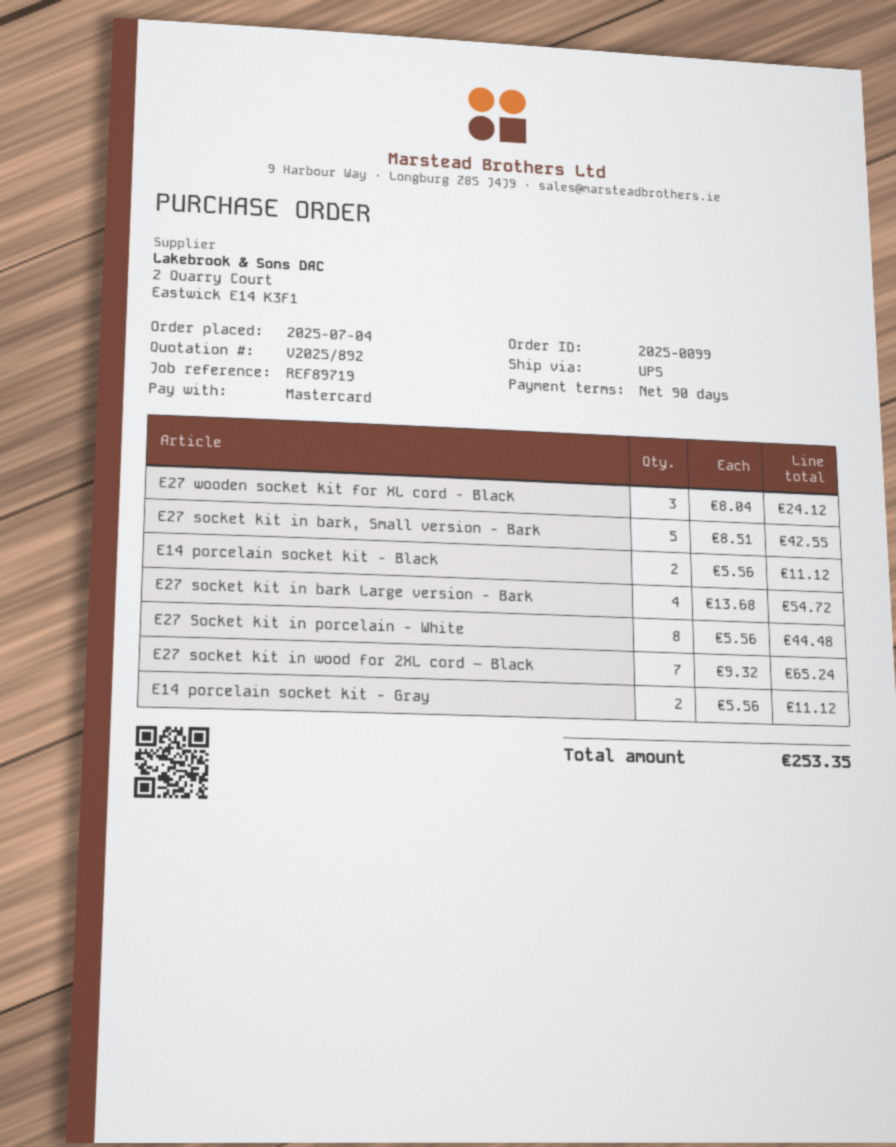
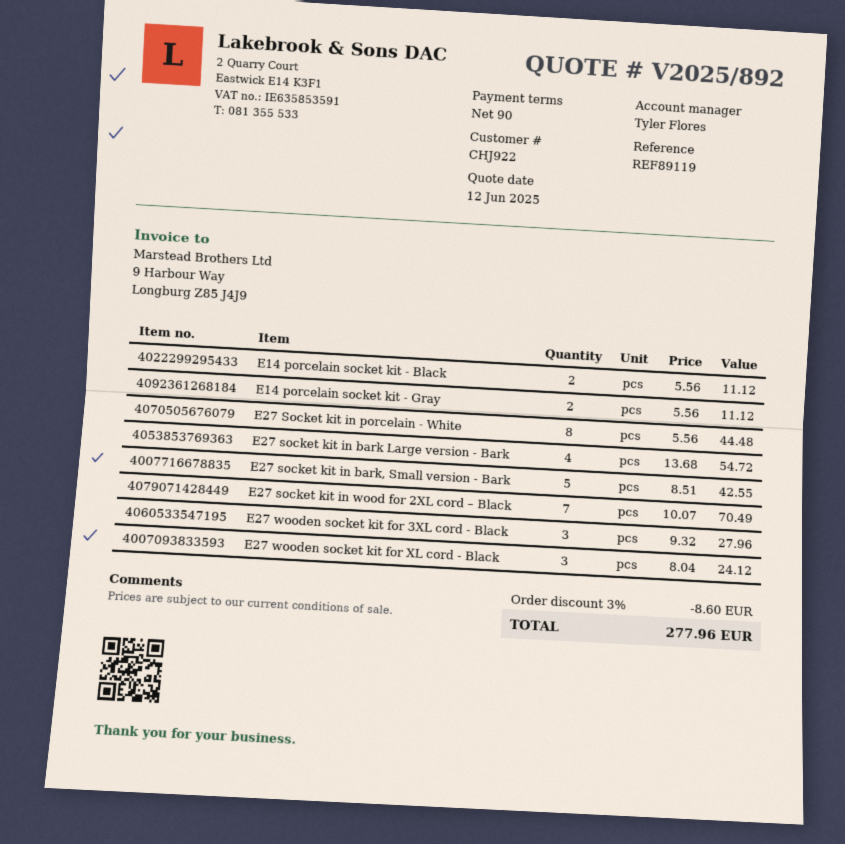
reference: REF89719 -> REF89119
E27 socket kit in wood for 2XL cord – Black: 7 x 9.32 = 65.24 -> 7 x 10.07 = 70.49
E27 wooden socket kit for 3XL cord - Black: none -> 3 x 9.32 = 27.96
discount: none -> 3% = 8.60
total: 253.35 -> 277.96

